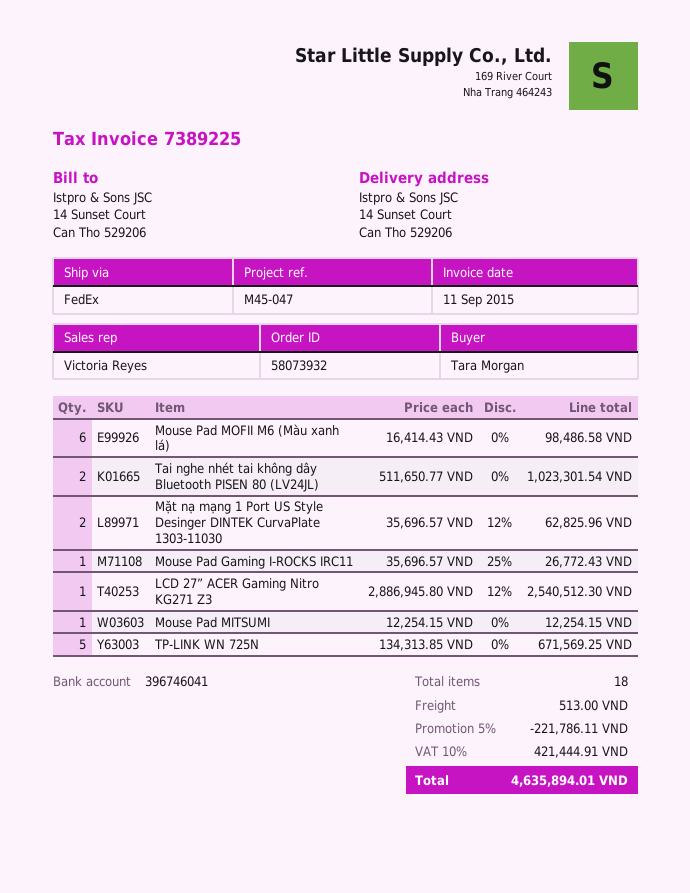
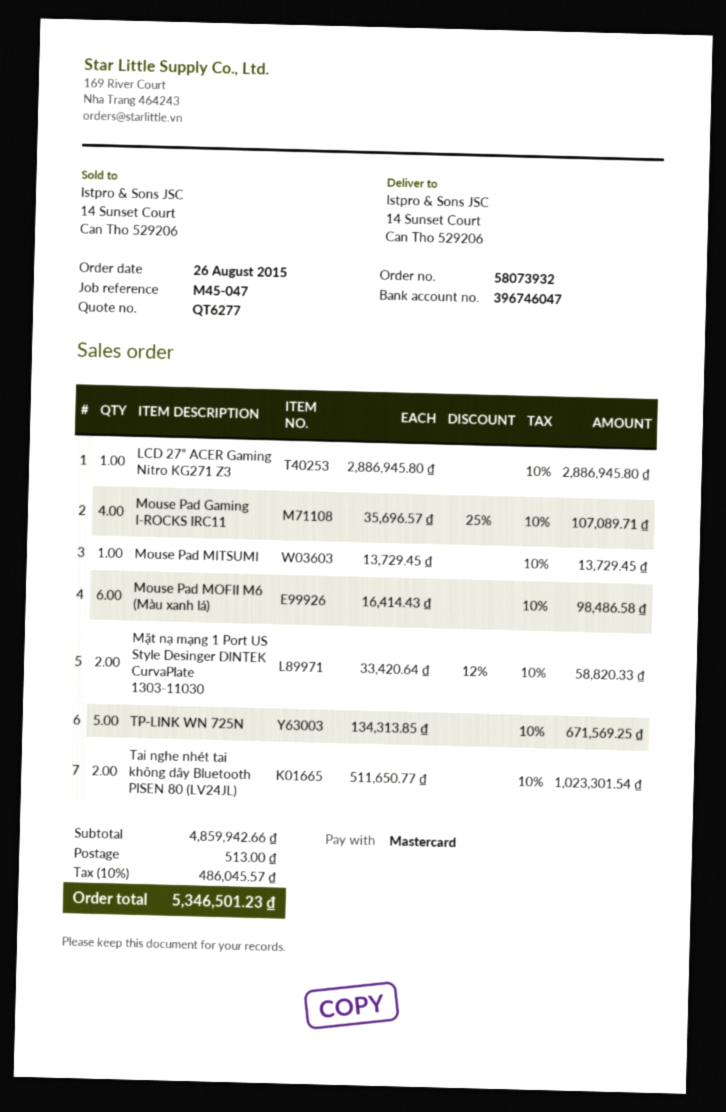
bank account: 396746041 -> 396746047
Mặt nạ mạng 1 Port US Style Desinger DINTEK CurvaPlate 1303-11030: 2 x 35696.57 - 12% = 62825.96 -> 2 x 33420.64 - 12% = 58820.33
Mouse Pad Gaming I-ROCKS IRC11: 1 x 35696.57 - 25% = 26772.43 -> 4 x 35696.57 - 25% = 107089.71
LCD 27” ACER Gaming Nitro KG271 Z3: 1 x 2886945.80 - 12% = 2540512.30 -> 1 x 2886945.80 = 2886945.80
Mouse Pad MITSUMI: 1 x 12254.15 = 12254.15 -> 1 x 13729.45 = 13729.45
discount: 5% = 221786.11 -> none
tax: 10% = 421444.91 -> 10% = 486045.57
total: 4635894.01 -> 5346501.23

